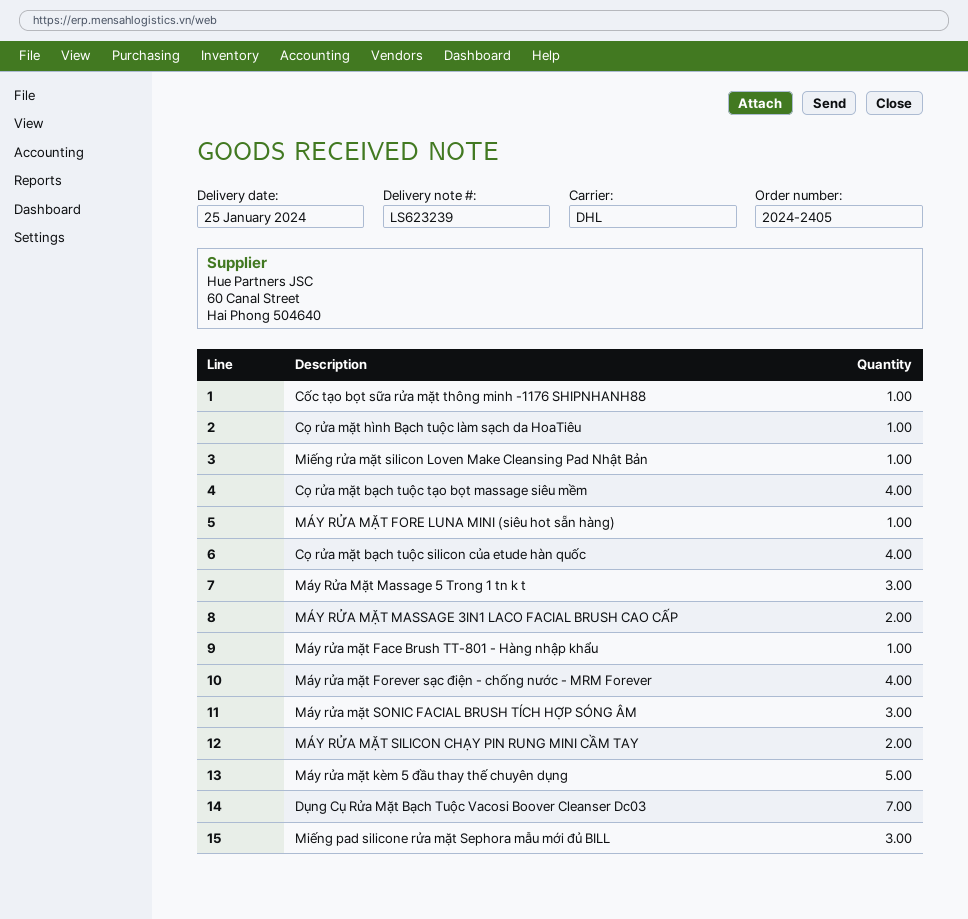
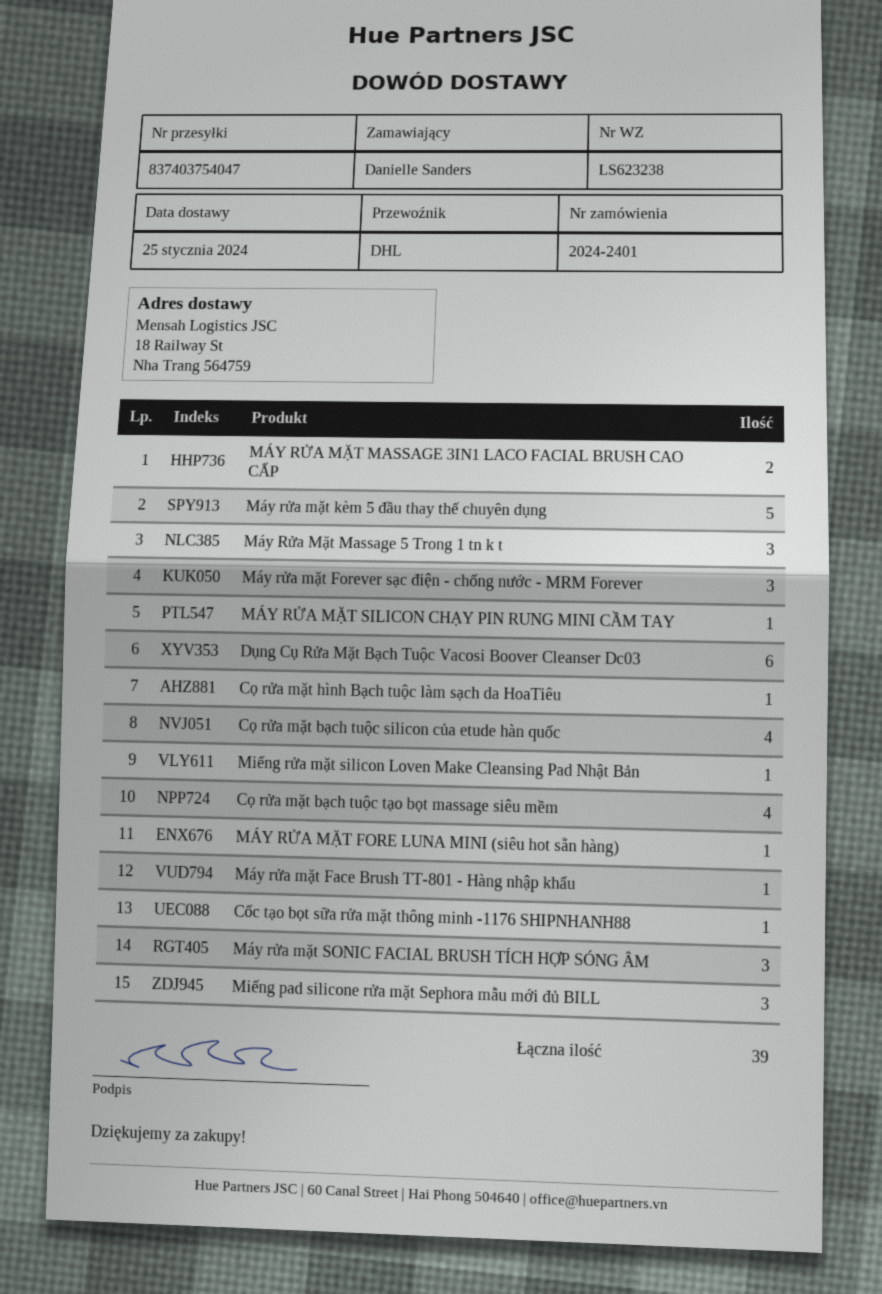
order number: 2024-2405 -> 2024-2401
delivery note number: LS623239 -> LS623238
Máy rửa mặt Forever sạc điện - chống nước - MRM Forever: 4 -> 3
MÁY RỬA MẶT SILICON CHẠY PIN RUNG MINI CẦM TAY: 2 -> 1
Dụng Cụ Rửa Mặt Bạch Tuộc Vacosi Boover Cleanser Dc03: 7 -> 6

